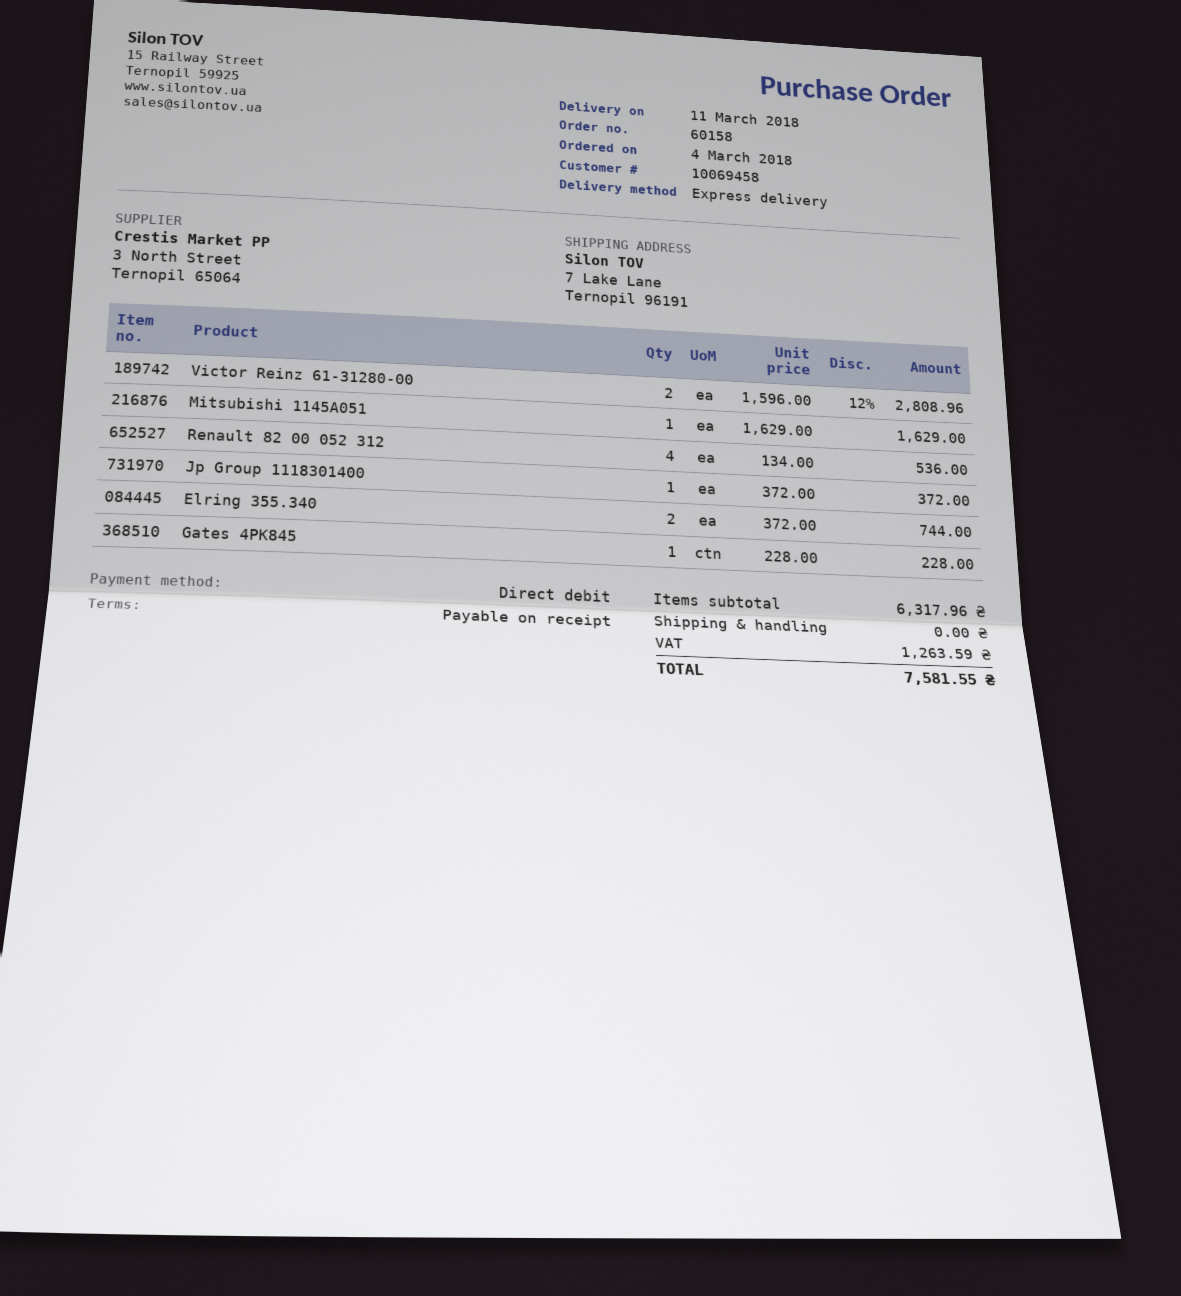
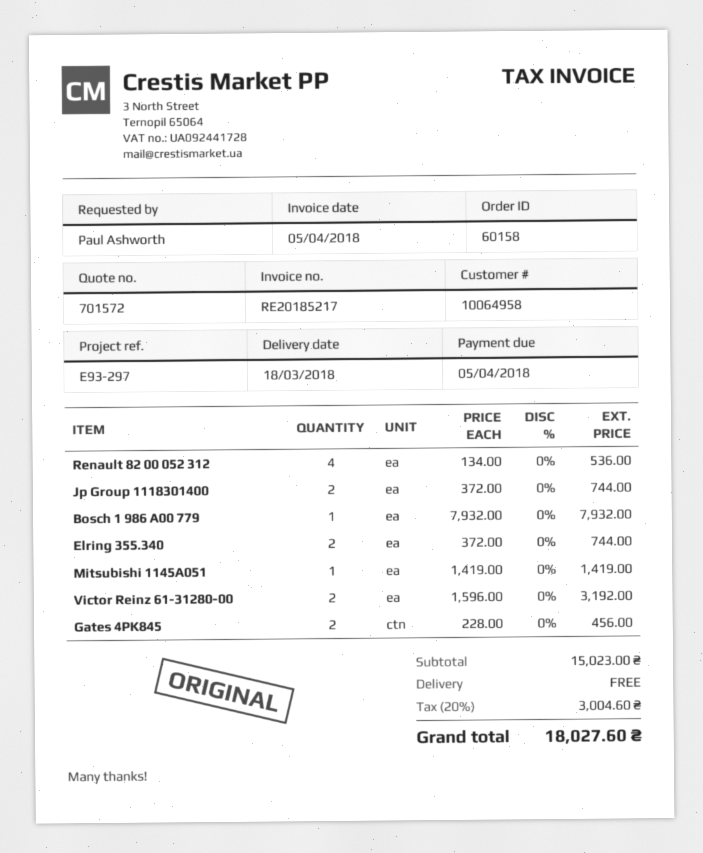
delivery date: 2018-03-11 -> 2018-03-18
customer number: 10069458 -> 10064958
Victor Reinz 61-31280-00: 2 x 1596.00 - 12% = 2808.96 -> 2 x 1596.00 = 3192.00
Mitsubishi 1145A051: 1 x 1629.00 = 1629.00 -> 1 x 1419.00 = 1419.00
Jp Group 1118301400: 1 x 372.00 = 372.00 -> 2 x 372.00 = 744.00
Gates 4PK845: 1 x 228.00 = 228.00 -> 2 x 228.00 = 456.00
Bosch 1 986 A00 779: none -> 1 x 7932.00 = 7932.00
subtotal: 6317.96 -> 15023.00
tax: 1263.59 -> 3004.60
total: 7581.55 -> 18027.60

